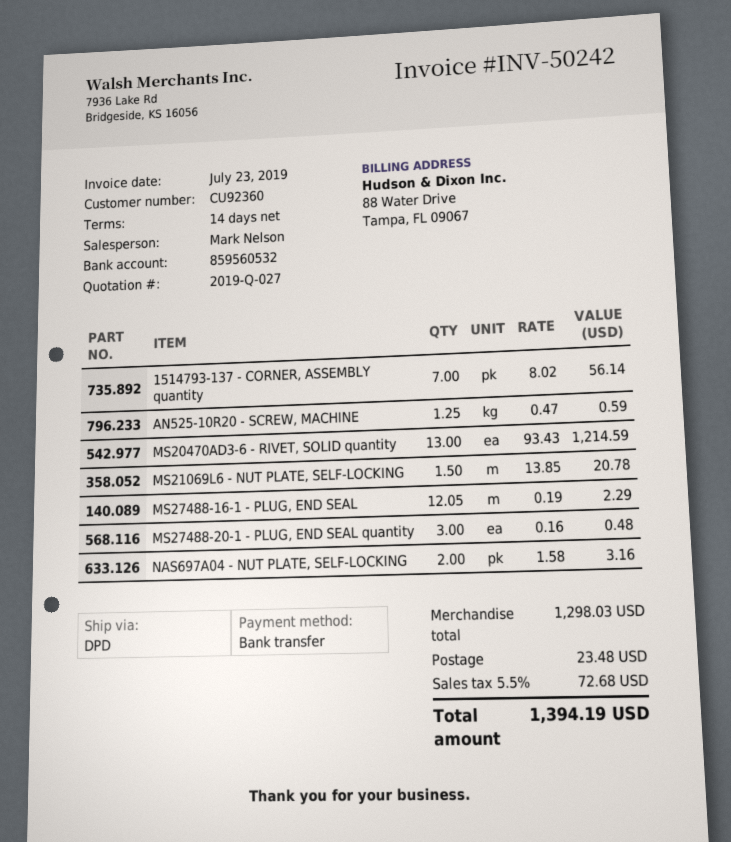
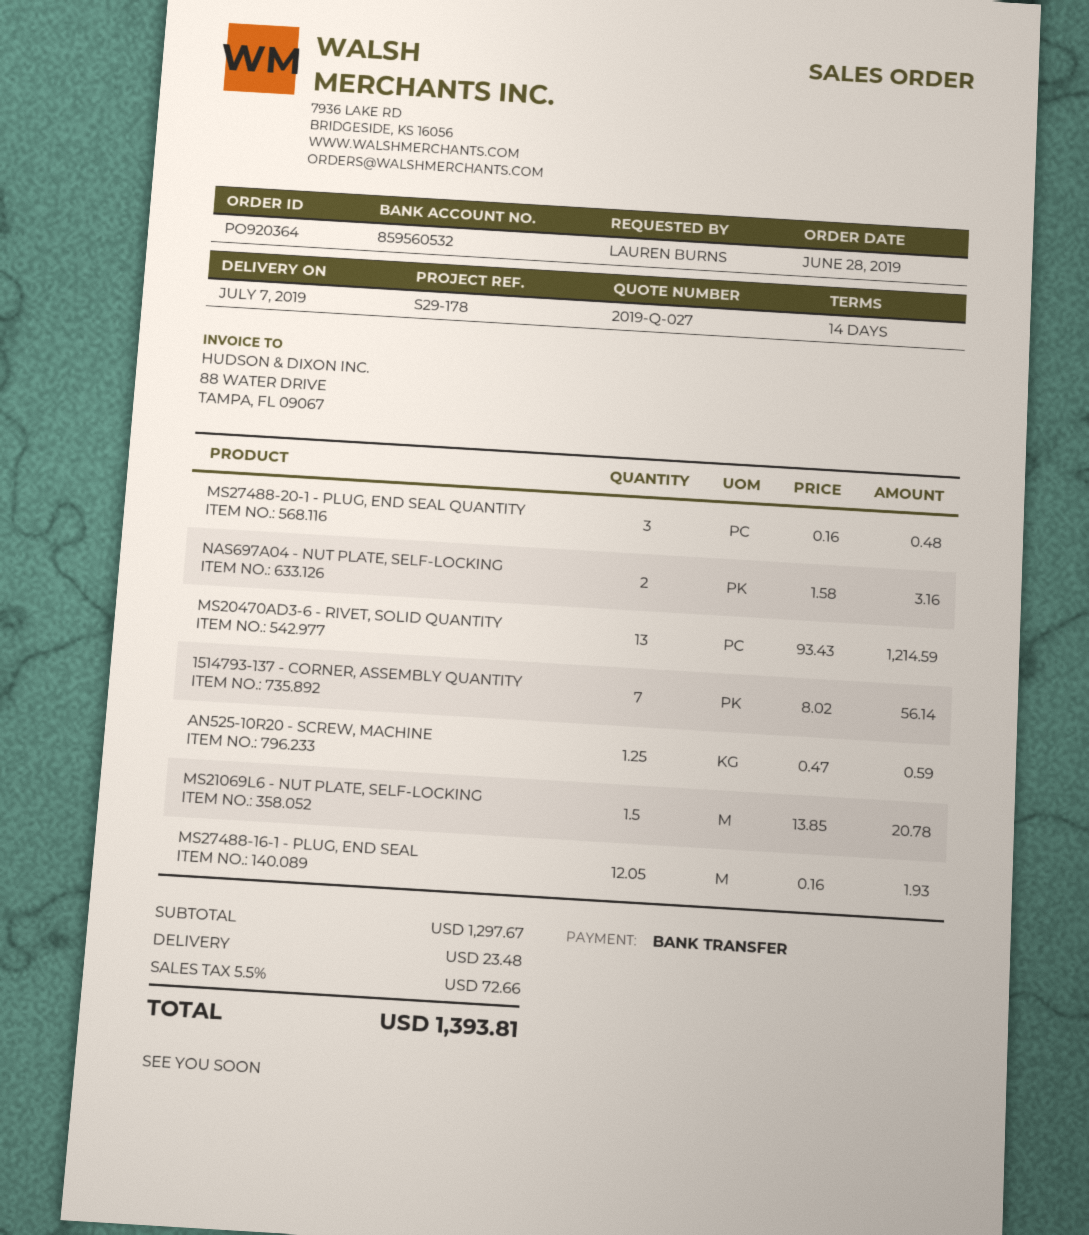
MS27488-16-1 - PLUG, END SEAL: 12.05 x 0.19 = 2.29 -> 12.05 x 0.16 = 1.93
subtotal: 1298.03 -> 1297.67
tax: 5.5% = 72.68 -> 5.5% = 72.66
total: 1394.19 -> 1393.81

